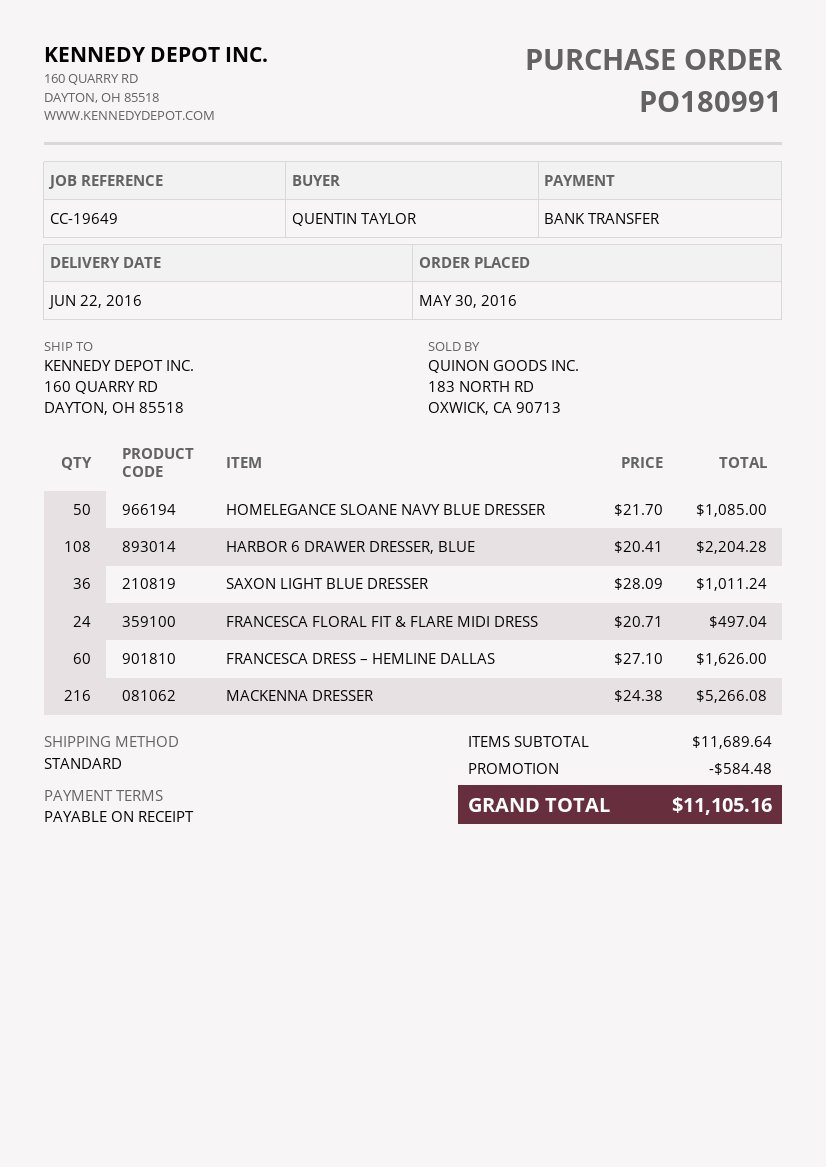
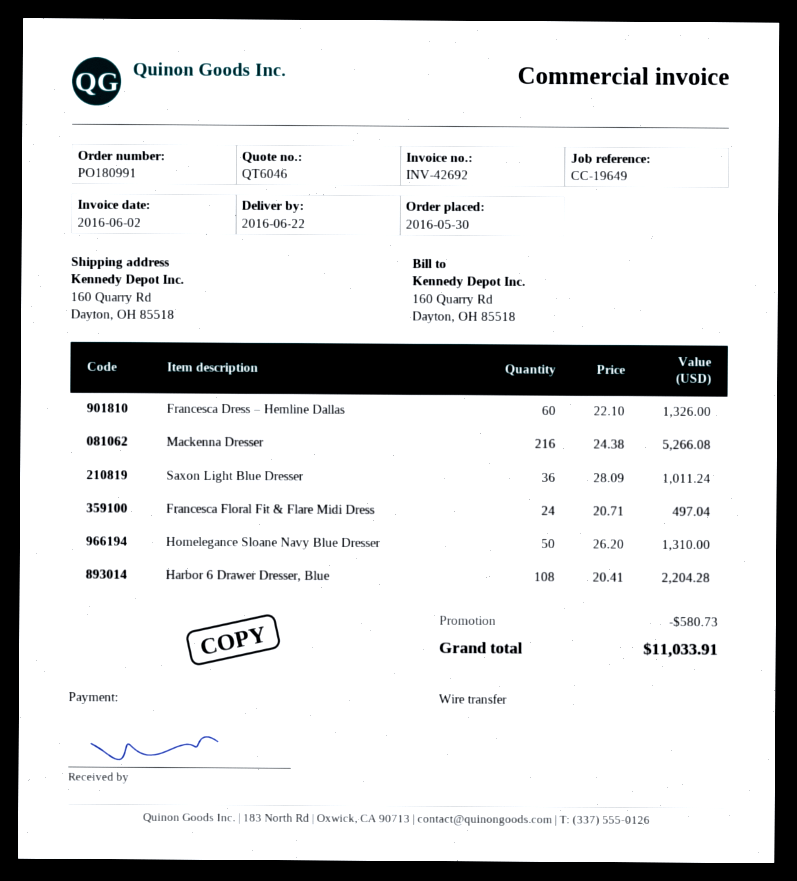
HOMELEGANCE SLOANE NAVY BLUE DRESSER: 50 x 21.70 = 1085.00 -> 50 x 26.20 = 1310.00
FRANCESCA DRESS – HEMLINE DALLAS: 60 x 27.10 = 1626.00 -> 60 x 22.10 = 1326.00
discount: 584.48 -> 580.73
total: 11105.16 -> 11033.91

